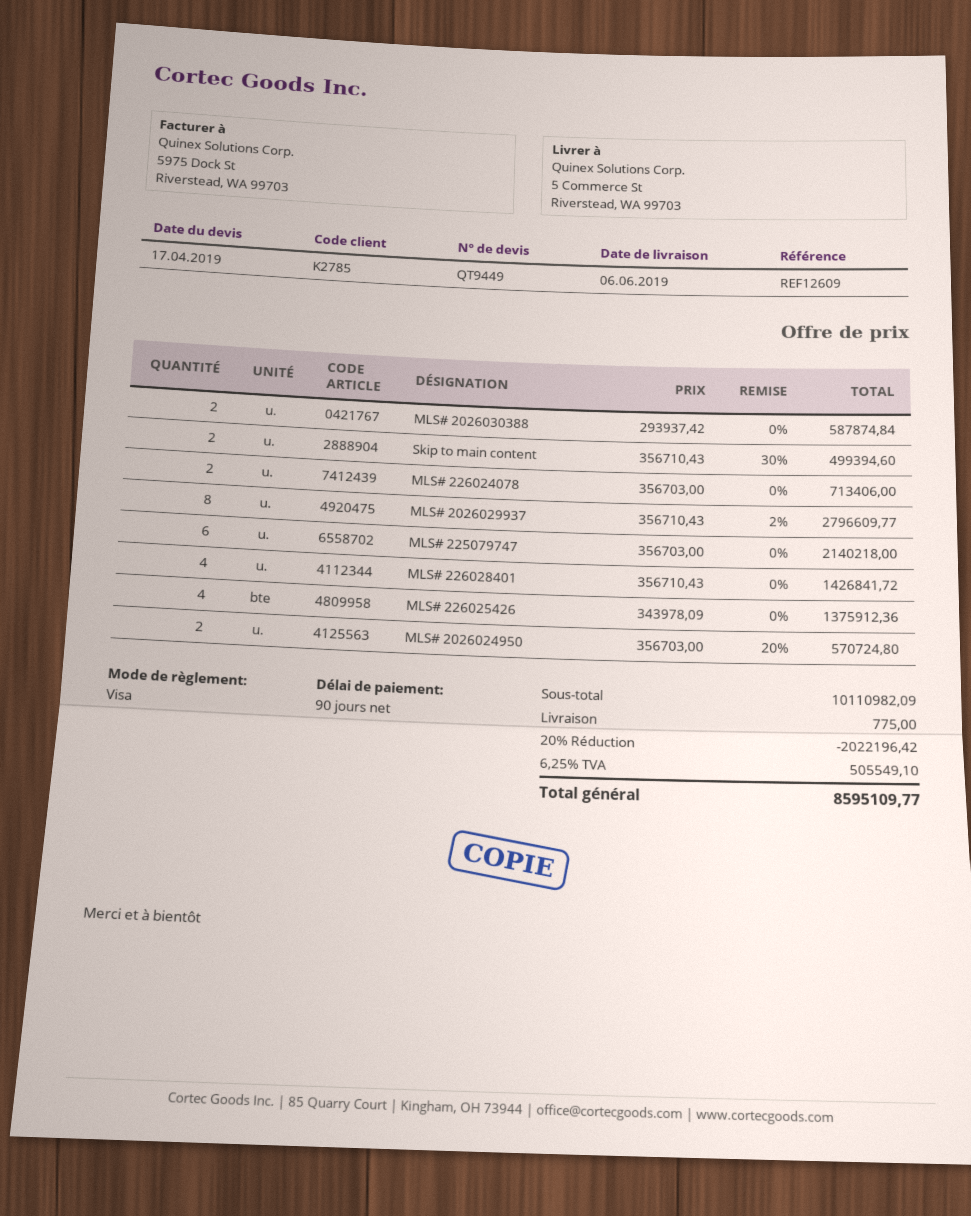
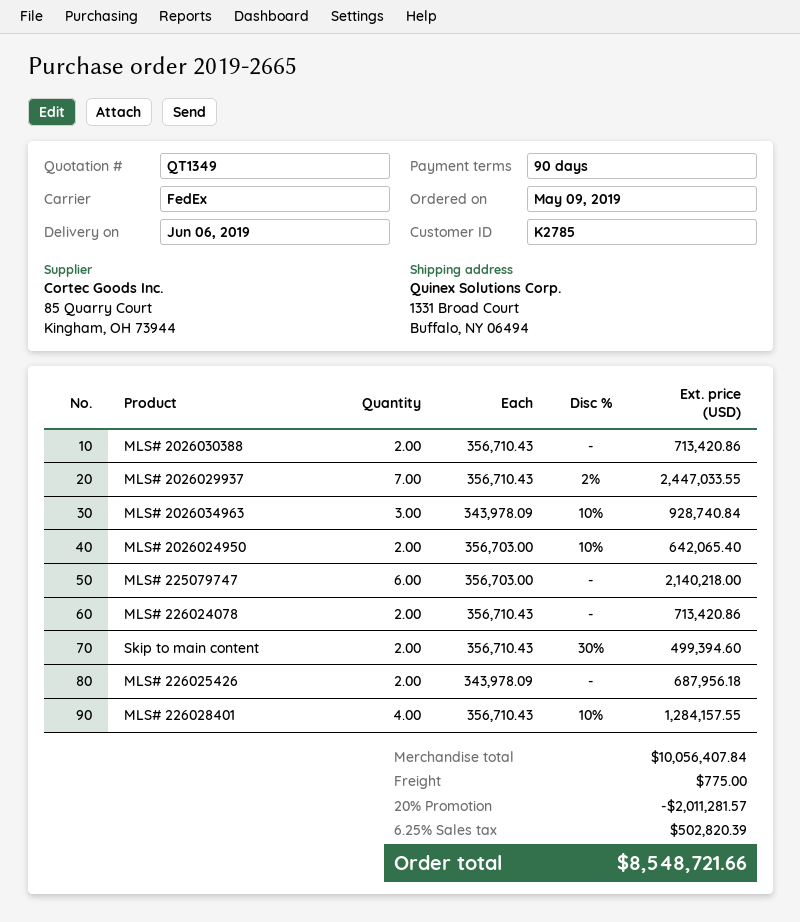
quote number: QT9449 -> QT1349
ship to: 5 Commerce St, Riverstead, WA 99703 -> 1331 Broad Court, Buffalo, NY 06494
MLS# 2026030388: 2 x 293937.42 = 587874.84 -> 2 x 356710.43 = 713420.86
MLS# 226024078: 2 x 356703.00 = 713406.00 -> 2 x 356710.43 = 713420.86
MLS# 2026029937: 8 x 356710.43 - 2% = 2796609.77 -> 7 x 356710.43 - 2% = 2447033.55
MLS# 226028401: 4 x 356710.43 = 1426841.72 -> 4 x 356710.43 - 10% = 1284157.55
MLS# 226025426: 4 x 343978.09 = 1375912.36 -> 2 x 343978.09 = 687956.18
MLS# 2026024950: 2 x 356703.00 - 20% = 570724.80 -> 2 x 356703.00 - 10% = 642065.40
MLS# 2026034963: none -> 3 x 343978.09 - 10% = 928740.84
subtotal: 10110982.09 -> 10056407.84
discount: 20% = 2022196.42 -> 20% = 2011281.57
tax: 6.25% = 505549.10 -> 6.25% = 502820.39
total: 8595109.77 -> 8548721.66

